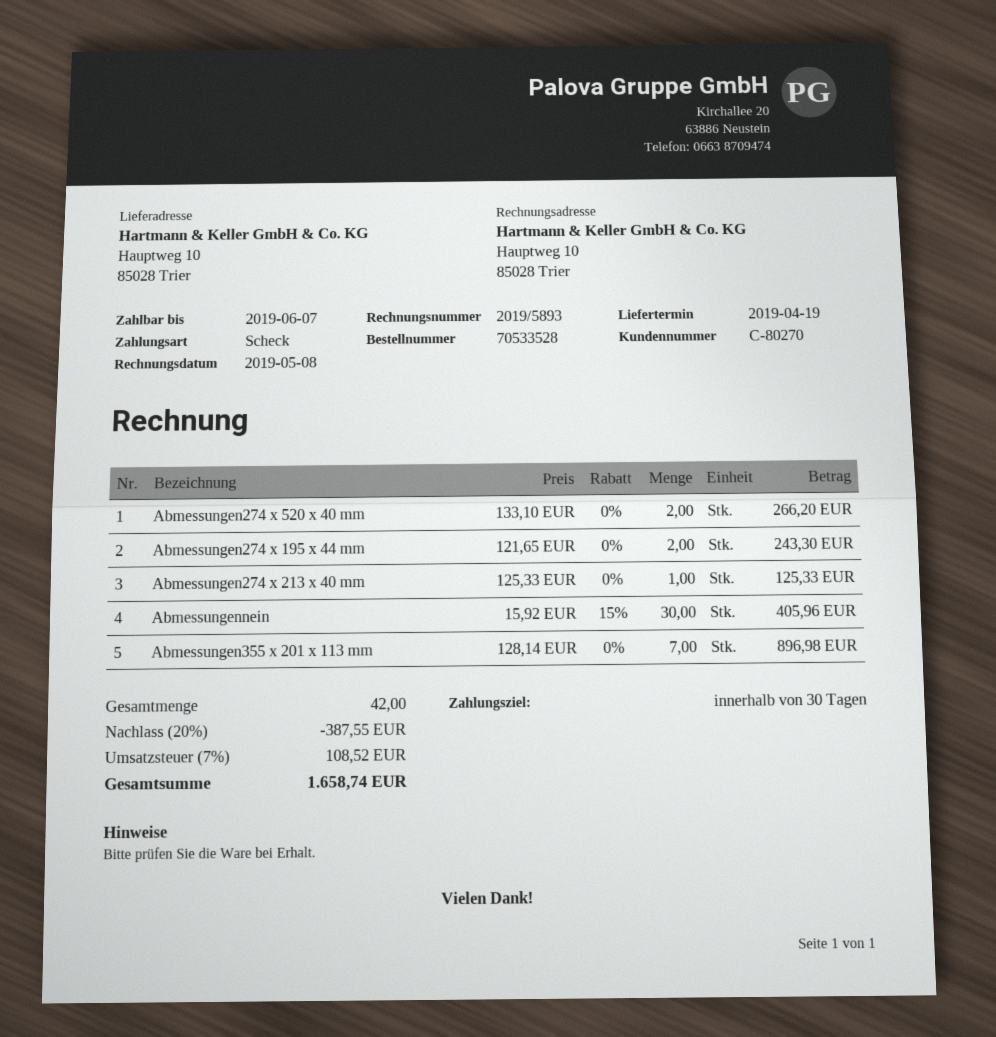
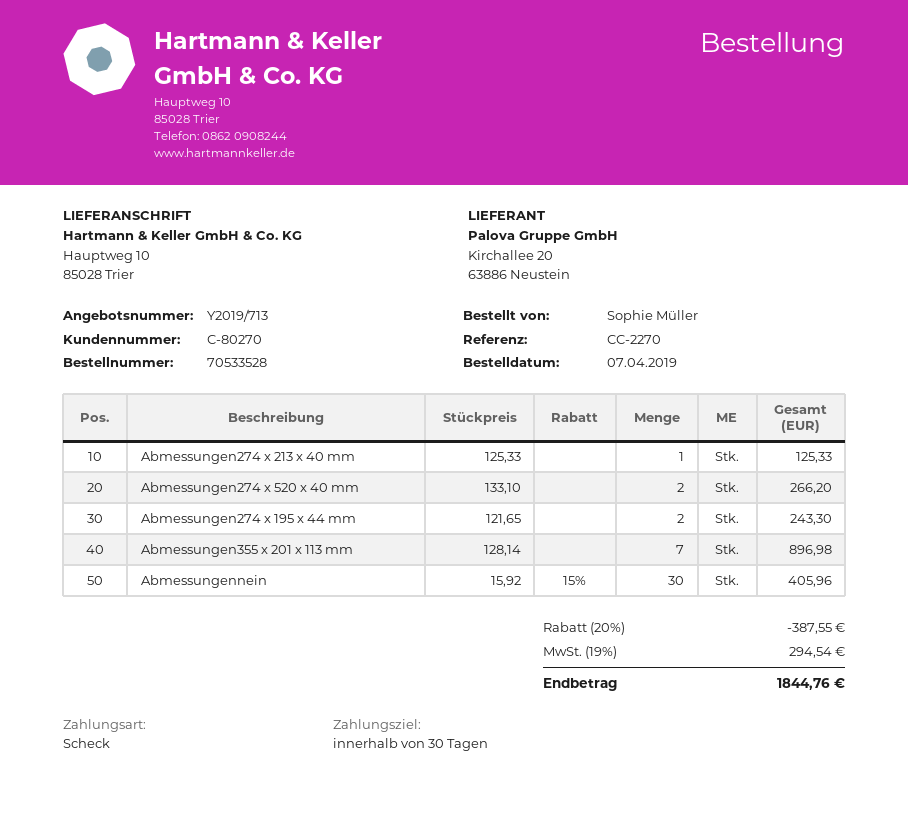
tax: 7% = 108.52 -> 19% = 294.54
total: 1658.74 -> 1844.76

